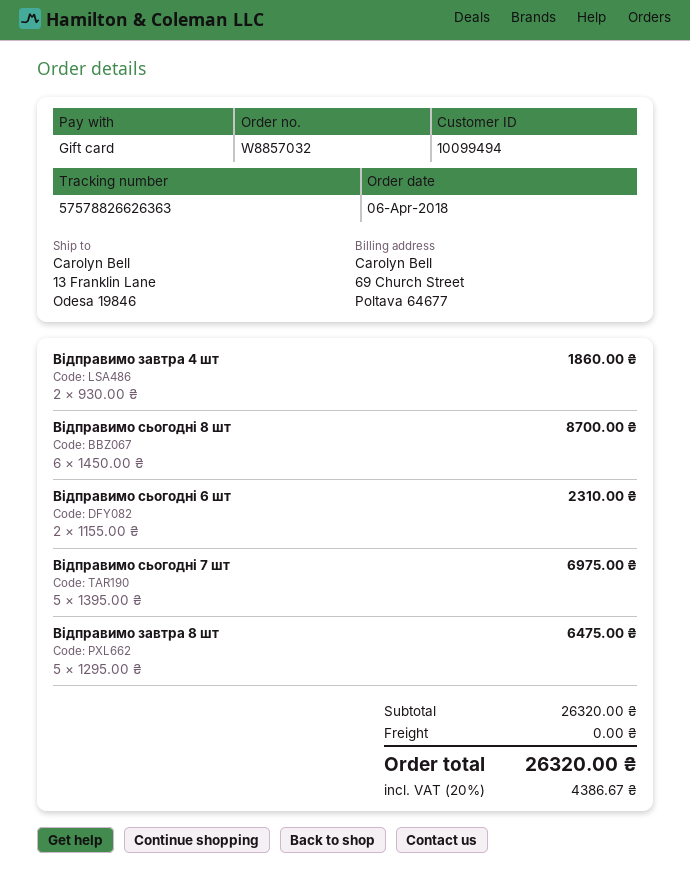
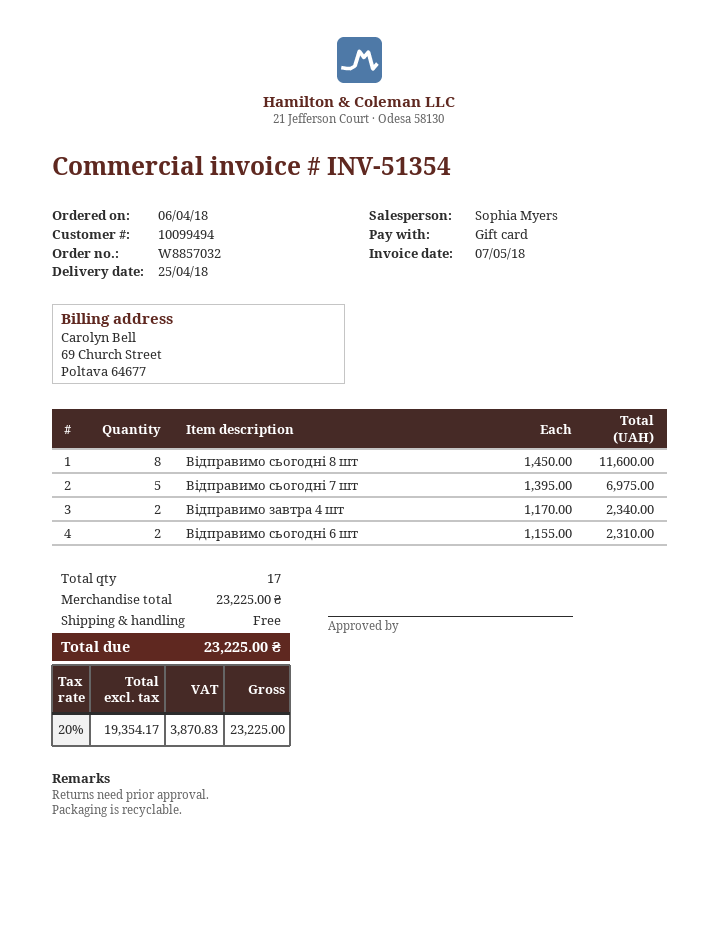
Відправимо завтра 4 шт: 2 x 930.00 = 1860.00 -> 2 x 1170.00 = 2340.00
Відправимо сьогодні 8 шт: 6 x 1450.00 = 8700.00 -> 8 x 1450.00 = 11600.00
Відправимо завтра 8 шт: 5 x 1295.00 = 6475.00 -> none
subtotal: 26320.00 -> 23225.00
tax: 20% = 4386.67 -> 20% = 3870.83
total: 26320.00 -> 23225.00

